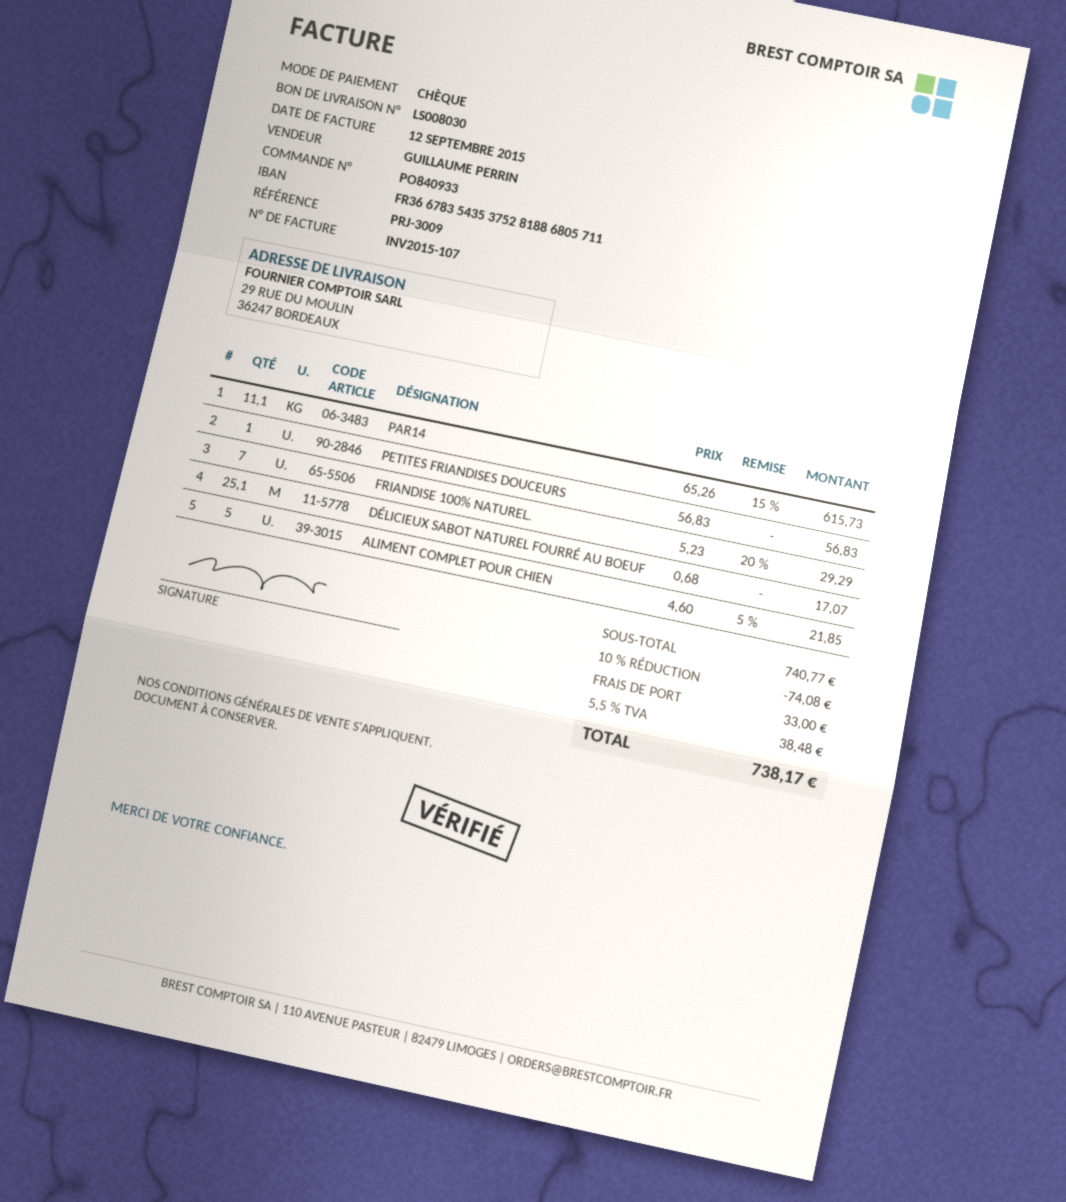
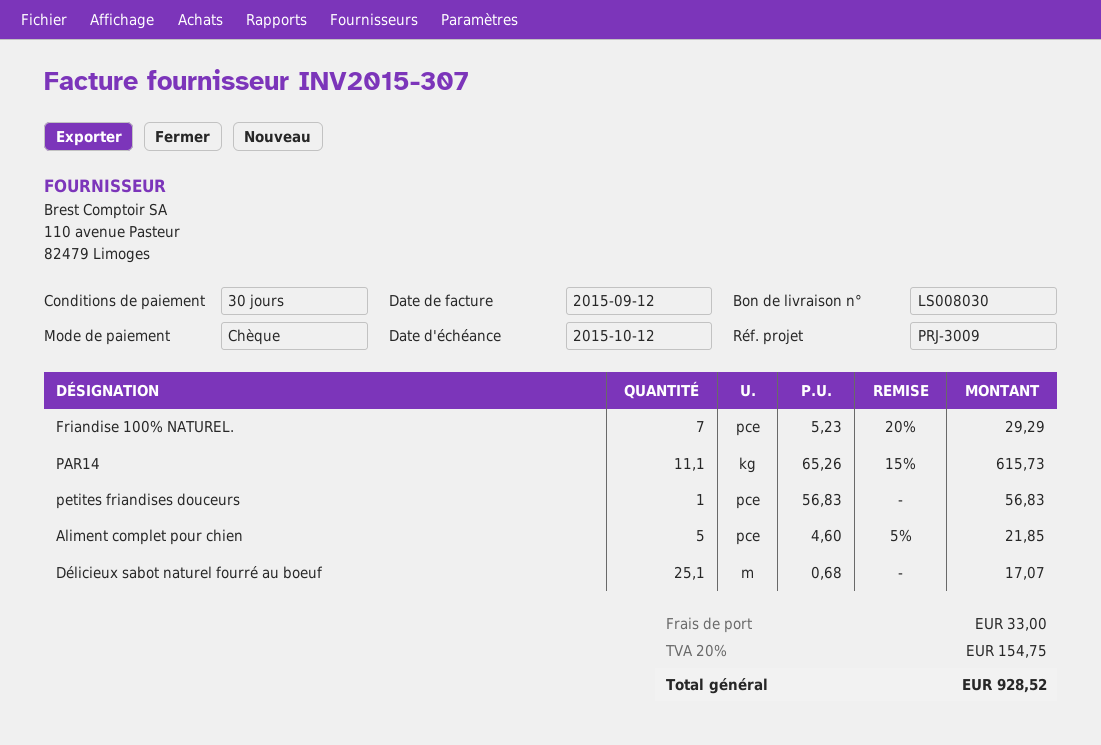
invoice number: INV2015-107 -> INV2015-307
discount: 10% = 74.08 -> none
tax: 5.5% = 38.48 -> 20% = 154.75
total: 738.17 -> 928.52

